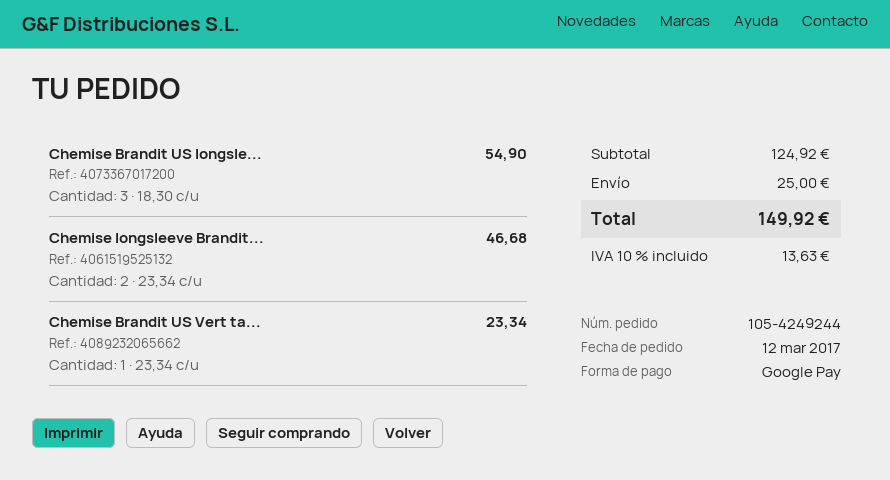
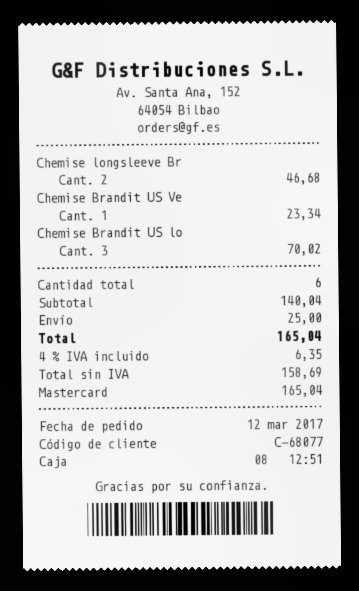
payment method: Google Pay -> Mastercard
Chemise Brandit US longsle...: 3 for 54.90 -> 3 for 70.02
subtotal: 124.92 -> 140.04
tax: 10% = 13.63 -> 4% = 6.35
total: 149.92 -> 165.04

